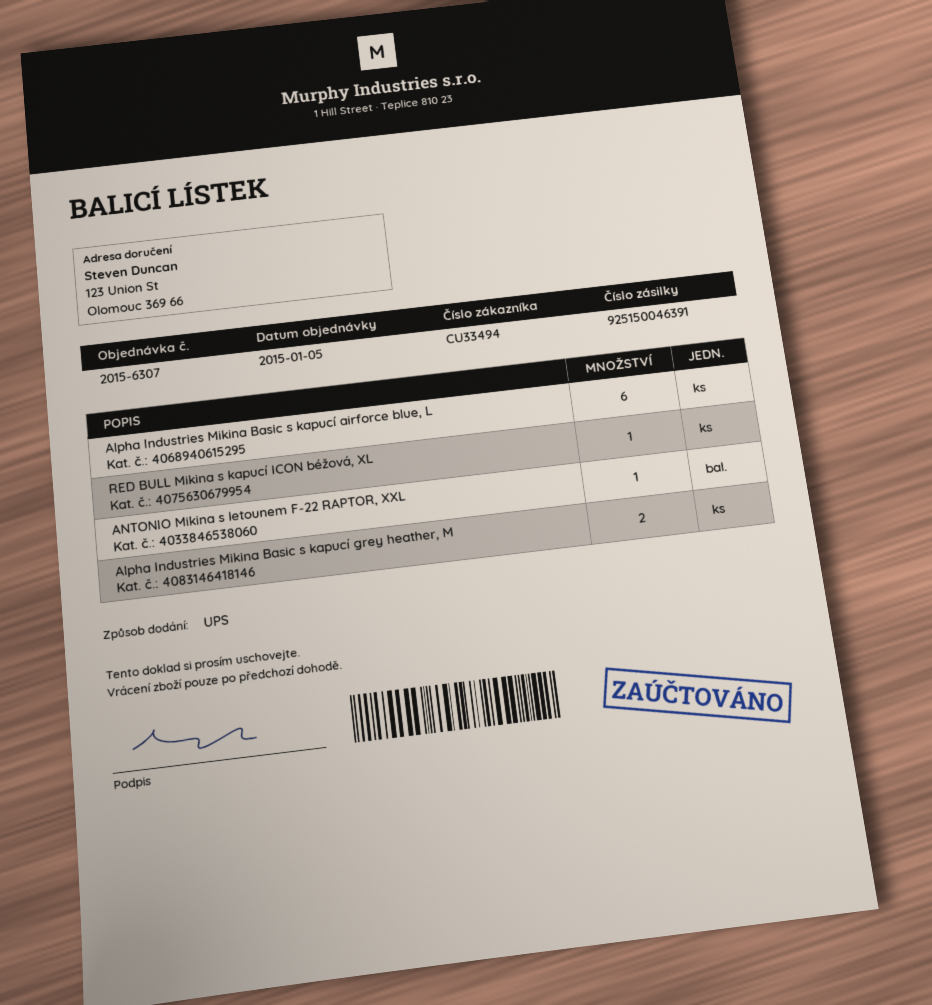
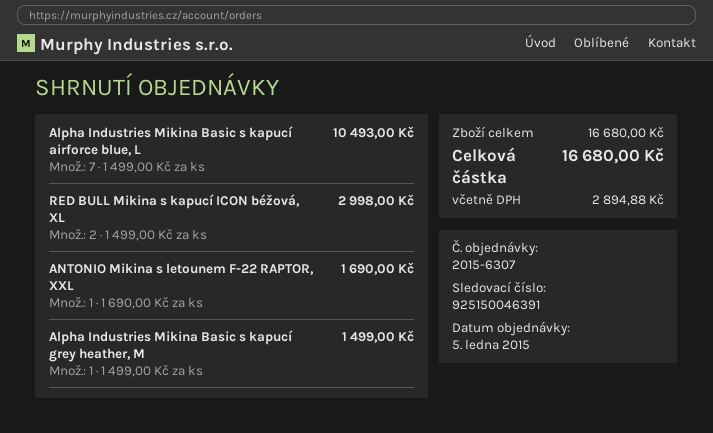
Alpha Industries Mikina Basic s kapucí airforce blue, L: 6 -> 7
RED BULL Mikina s kapucí ICON béžová, XL: 1 -> 2
Alpha Industries Mikina Basic s kapucí grey heather, M: 2 -> 1

